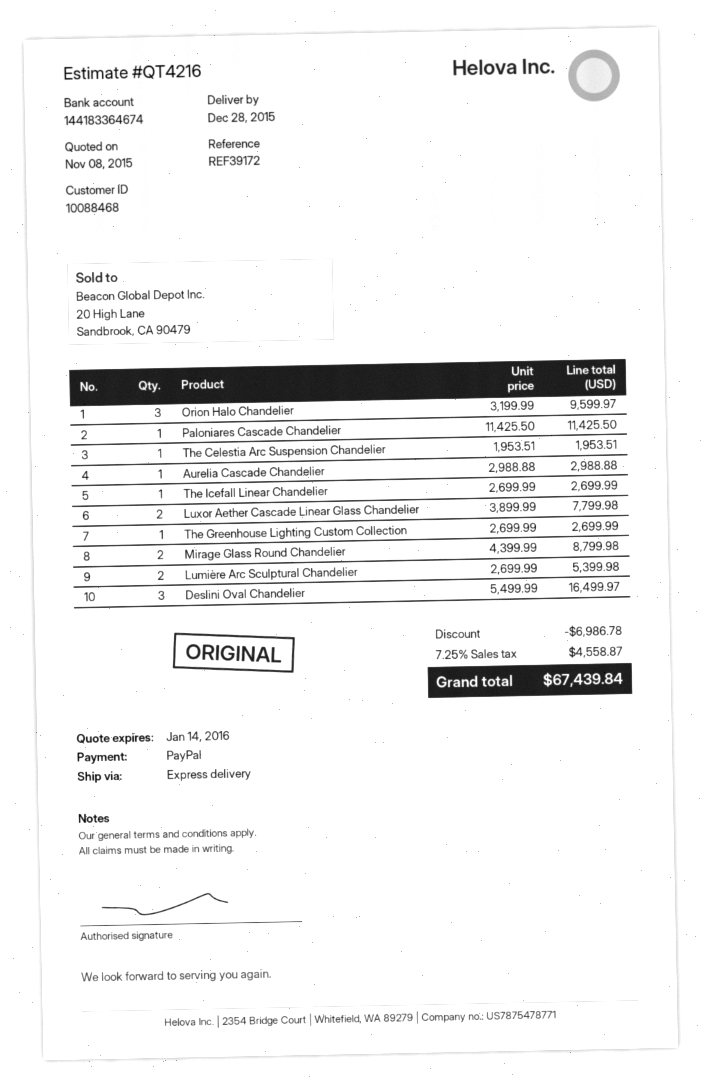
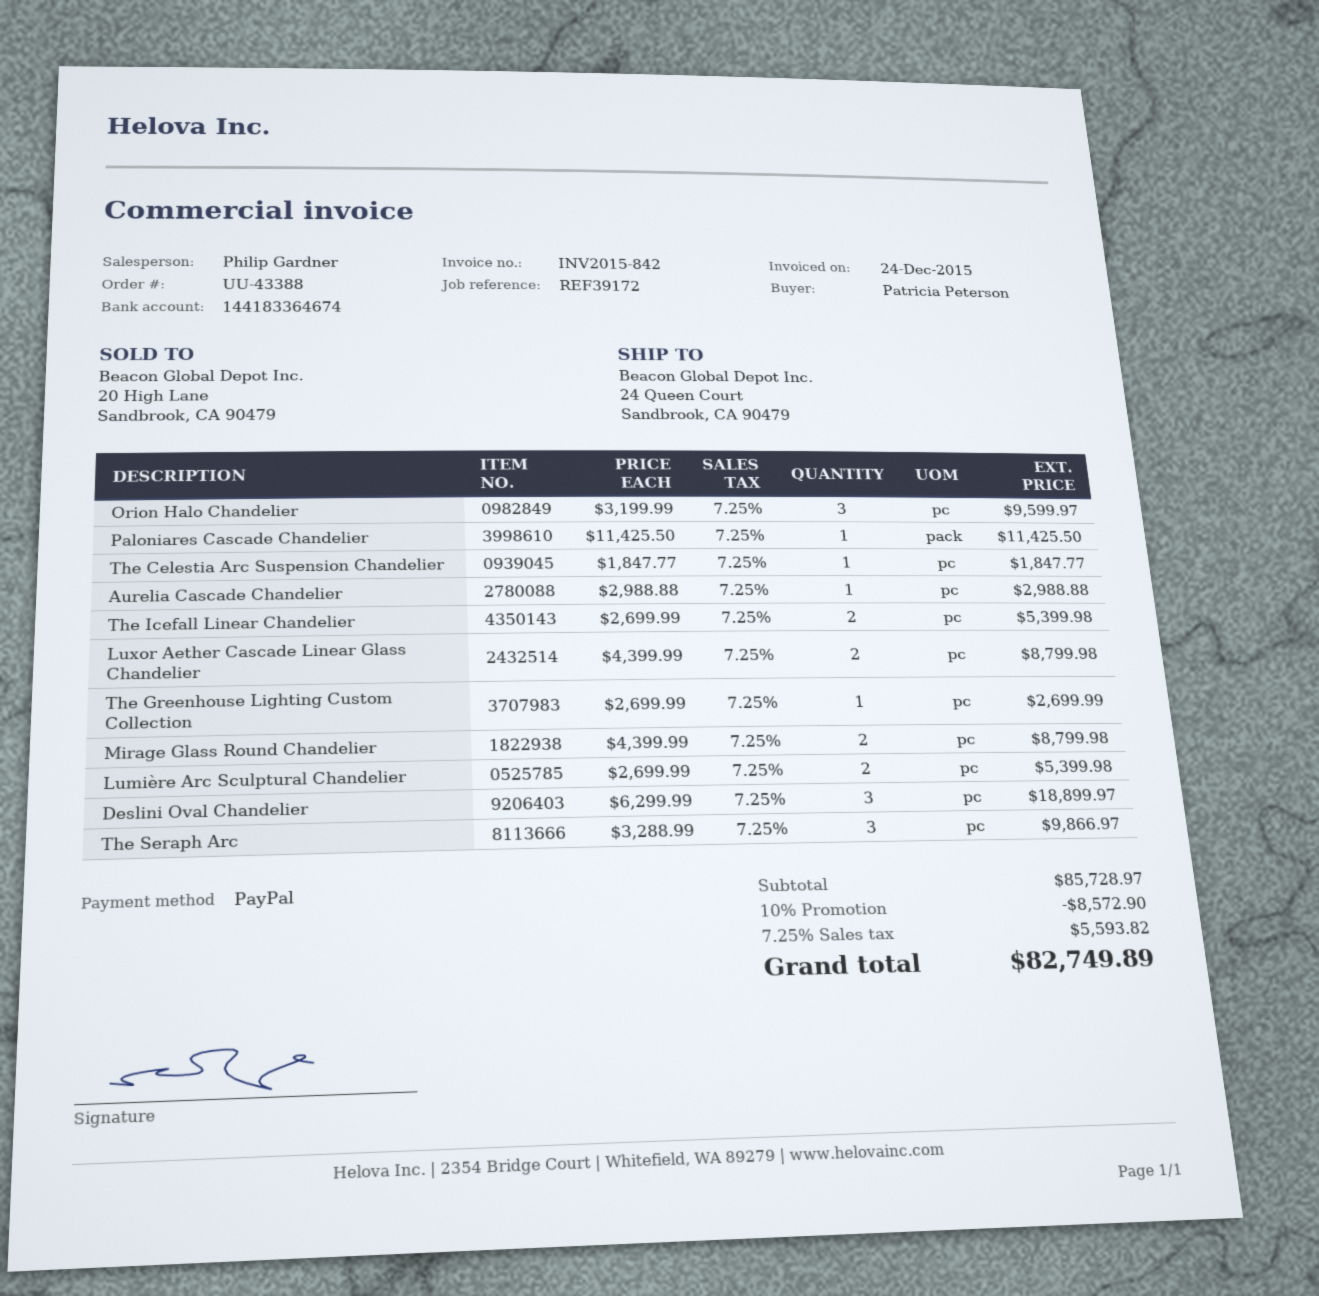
The Celestia Arc Suspension Chandelier: 1 x 1953.51 = 1953.51 -> 1 x 1847.77 = 1847.77
The Icefall Linear Chandelier: 1 x 2699.99 = 2699.99 -> 2 x 2699.99 = 5399.98
Luxor Aether Cascade Linear Glass Chandelier: 2 x 3899.99 = 7799.98 -> 2 x 4399.99 = 8799.98
Deslini Oval Chandelier: 3 x 5499.99 = 16499.97 -> 3 x 6299.99 = 18899.97
The Seraph Arc: none -> 3 x 3288.99 = 9866.97
discount: 6986.78 -> 8572.90
tax: 7.25% = 4558.87 -> 7.25% = 5593.82
total: 67439.84 -> 82749.89

